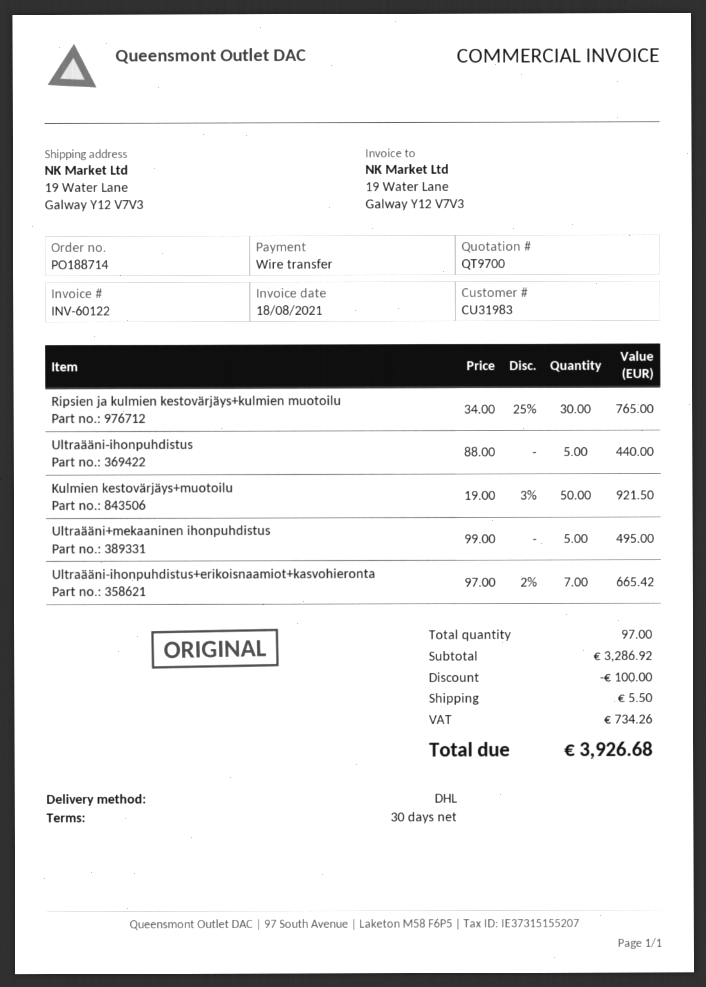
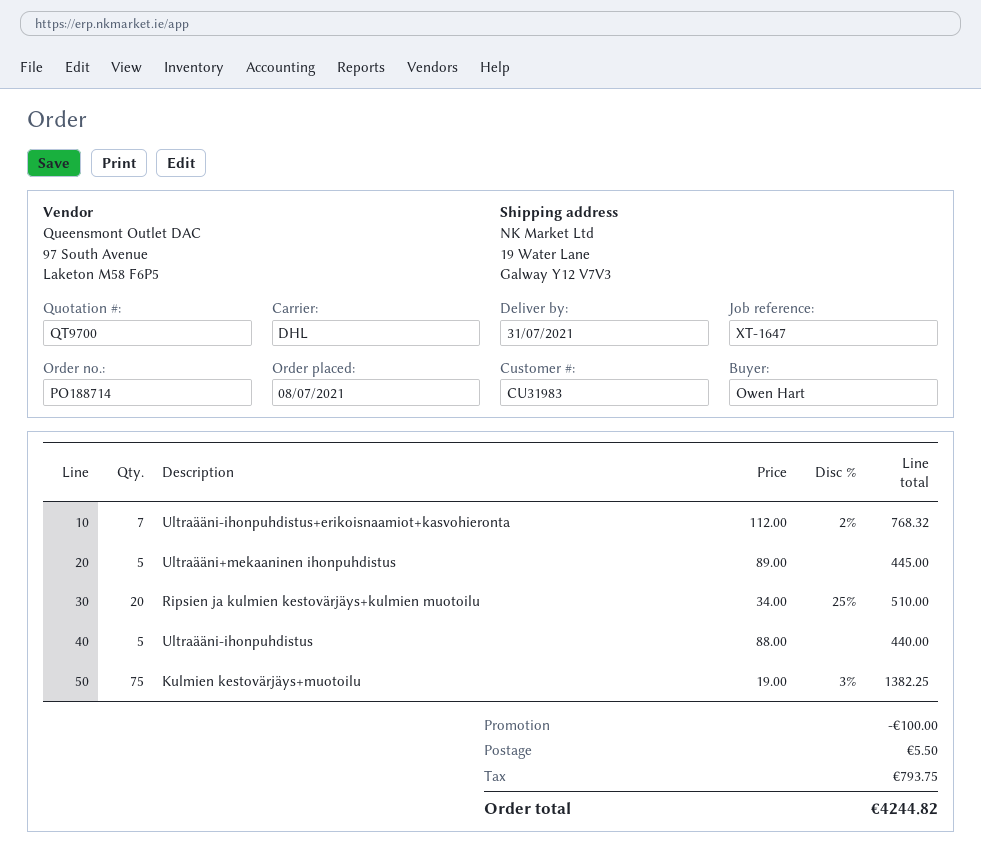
Ripsien ja kulmien kestovärjäys+kulmien muotoilu: 30 x 34.00 - 25% = 765.00 -> 20 x 34.00 - 25% = 510.00
Kulmien kestovärjäys+muotoilu: 50 x 19.00 - 3% = 921.50 -> 75 x 19.00 - 3% = 1382.25
Ultraääni+mekaaninen ihonpuhdistus: 5 x 99.00 = 495.00 -> 5 x 89.00 = 445.00
Ultraääni-ihonpuhdistus+erikoisnaamiot+kasvohieronta: 7 x 97.00 - 2% = 665.42 -> 7 x 112.00 - 2% = 768.32
tax: 734.26 -> 793.75
total: 3926.68 -> 4244.82

